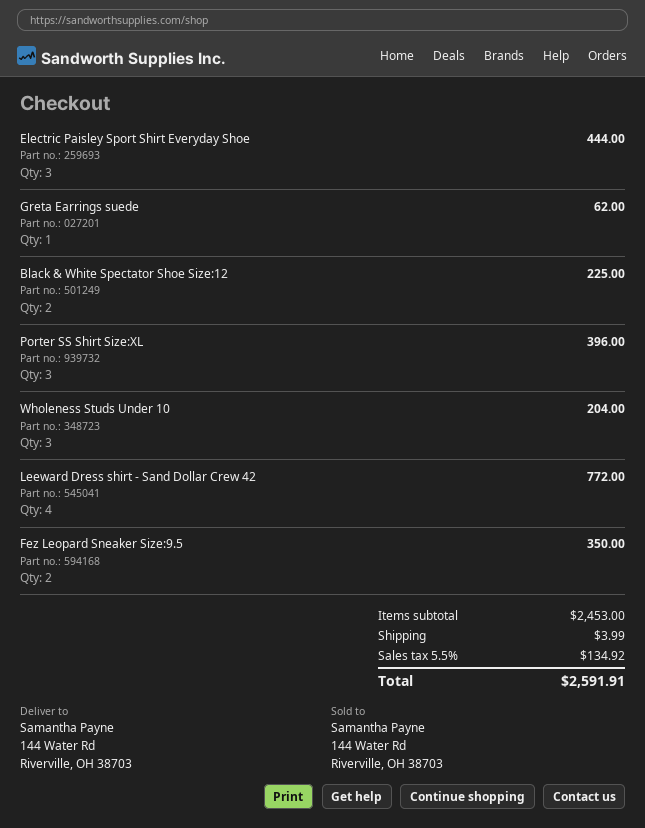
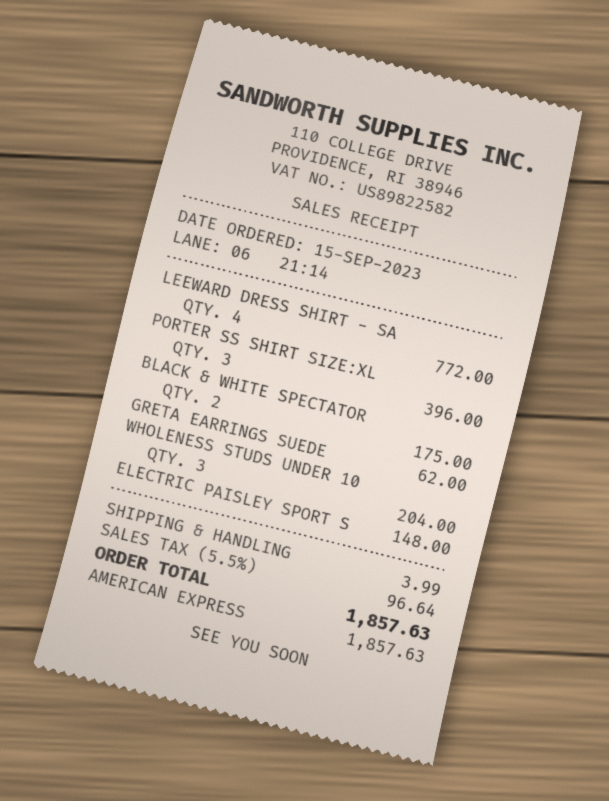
Electric Paisley Sport Shirt Everyday Shoe: 3 for 444.00 -> 1 for 148.00
Black & White Spectator Shoe Size:12: 2 for 225.00 -> 2 for 175.00
Fez Leopard Sneaker Size:9.5: 2 for 350.00 -> none
tax: 5.5% = 134.92 -> 5.5% = 96.64
total: 2591.91 -> 1857.63

